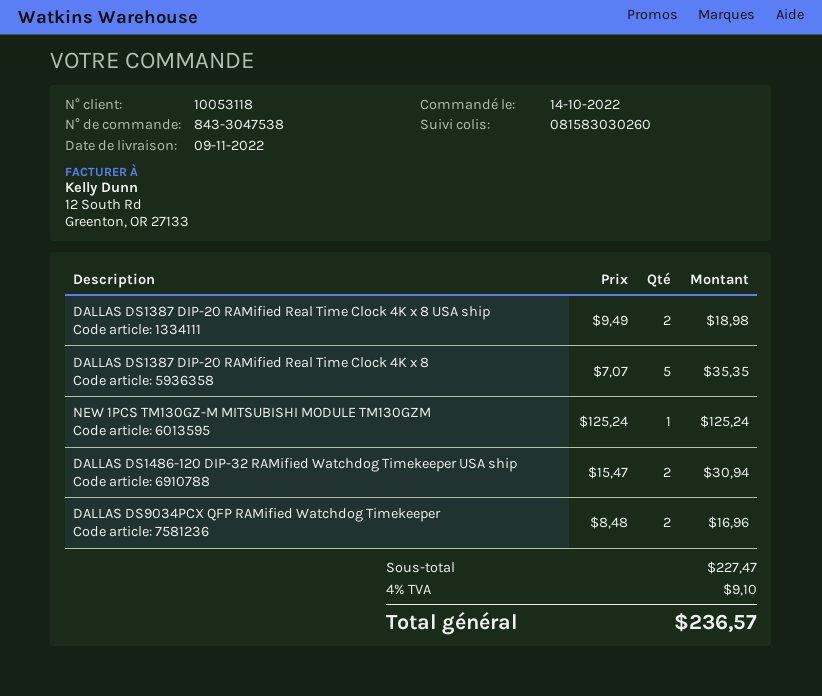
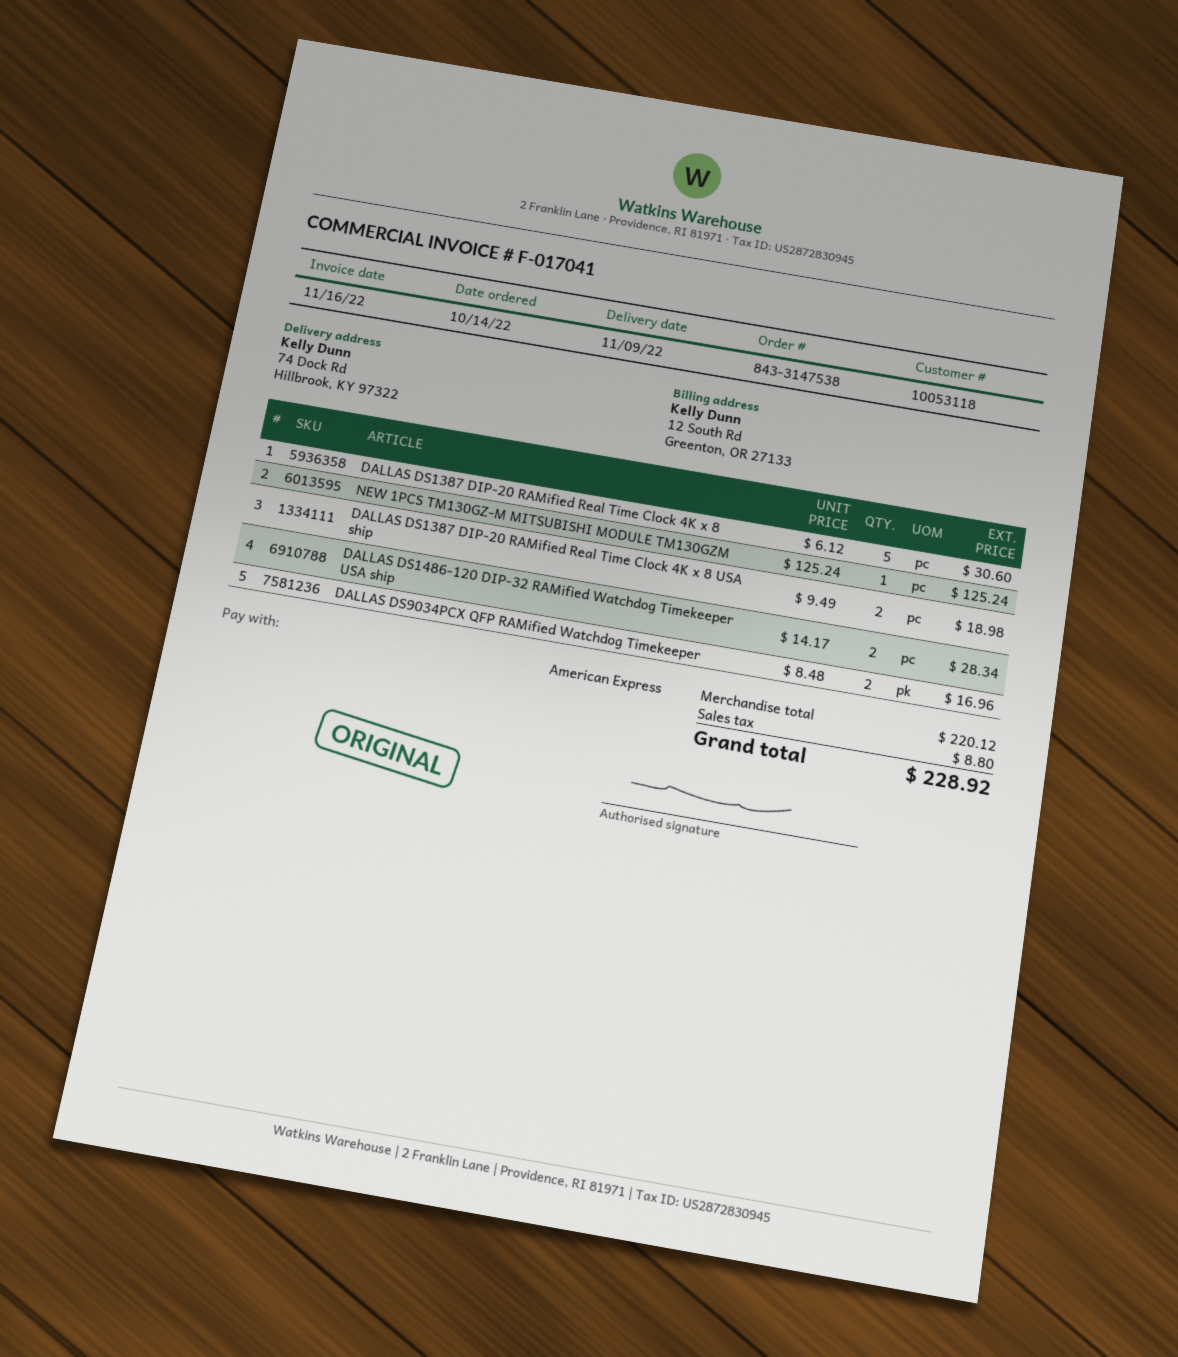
order number: 843-3047538 -> 843-3147538
DALLAS DS1387 DIP-20 RAMified Real Time Clock 4K x 8: 5 x 7.07 = 35.35 -> 5 x 6.12 = 30.60
DALLAS DS1486-120 DIP-32 RAMified Watchdog Timekeeper USA ship: 2 x 15.47 = 30.94 -> 2 x 14.17 = 28.34
subtotal: 227.47 -> 220.12
tax: 9.10 -> 8.80
total: 236.57 -> 228.92

